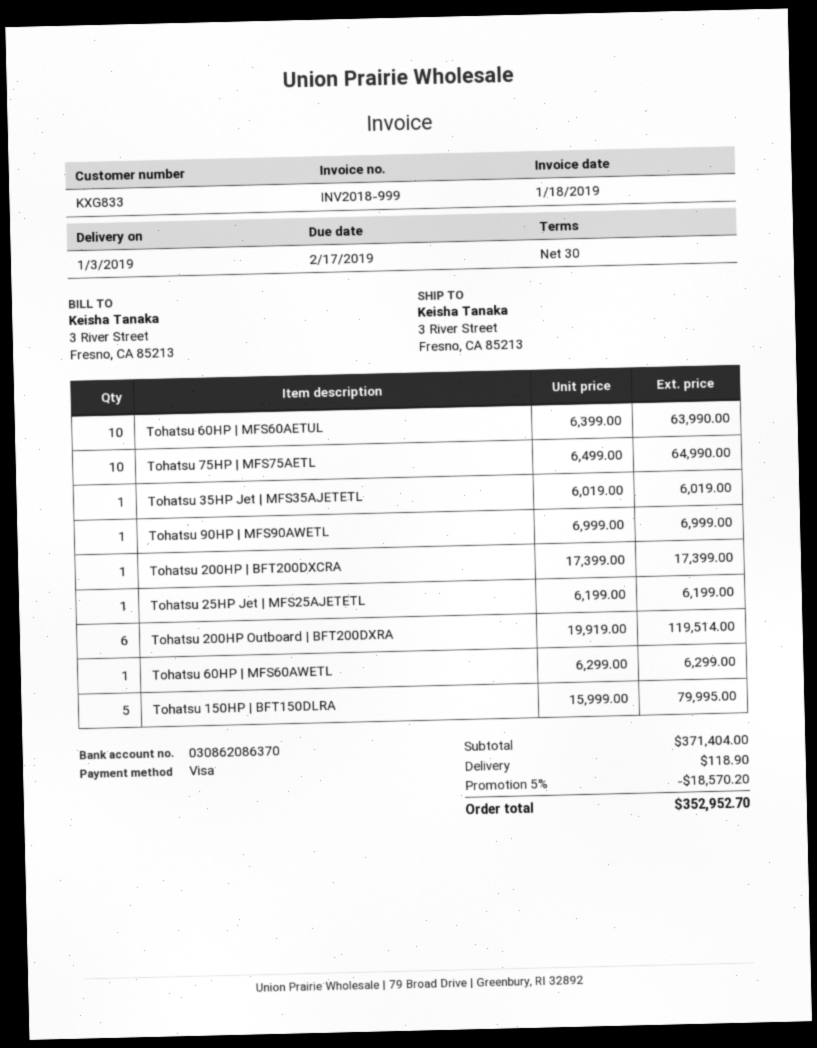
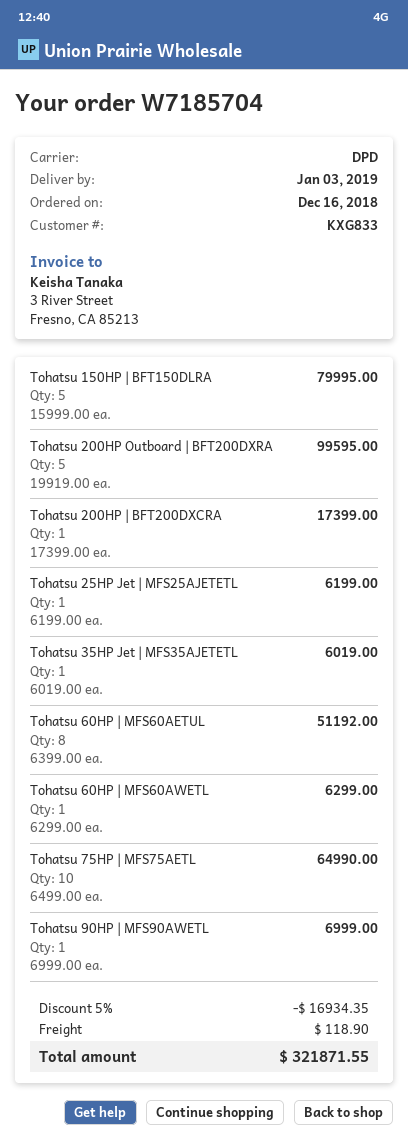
Tohatsu 60HP | MFS60AETUL: 10 x 6399.00 = 63990.00 -> 8 x 6399.00 = 51192.00
Tohatsu 200HP Outboard | BFT200DXRA: 6 x 19919.00 = 119514.00 -> 5 x 19919.00 = 99595.00
discount: 5% = 18570.20 -> 5% = 16934.35
total: 352952.70 -> 321871.55

